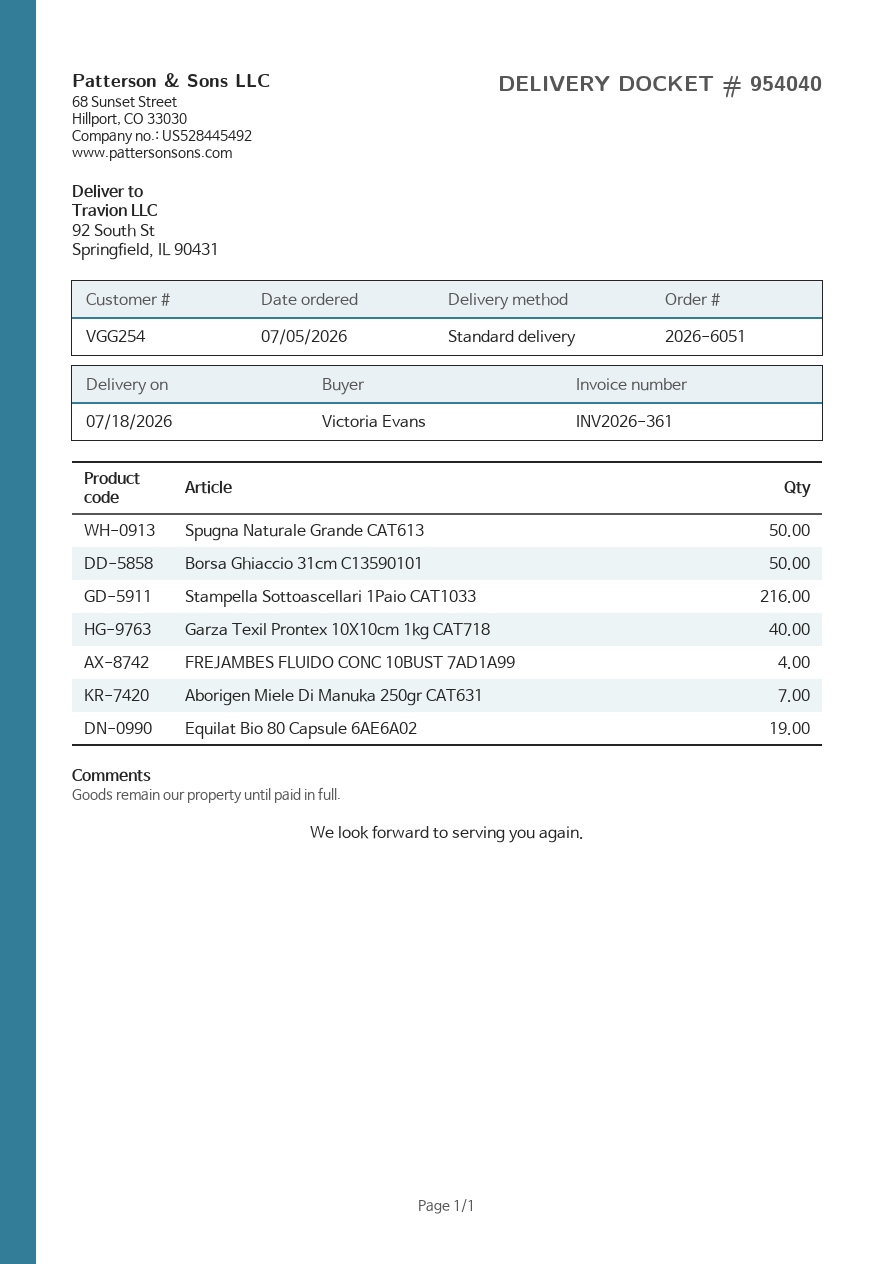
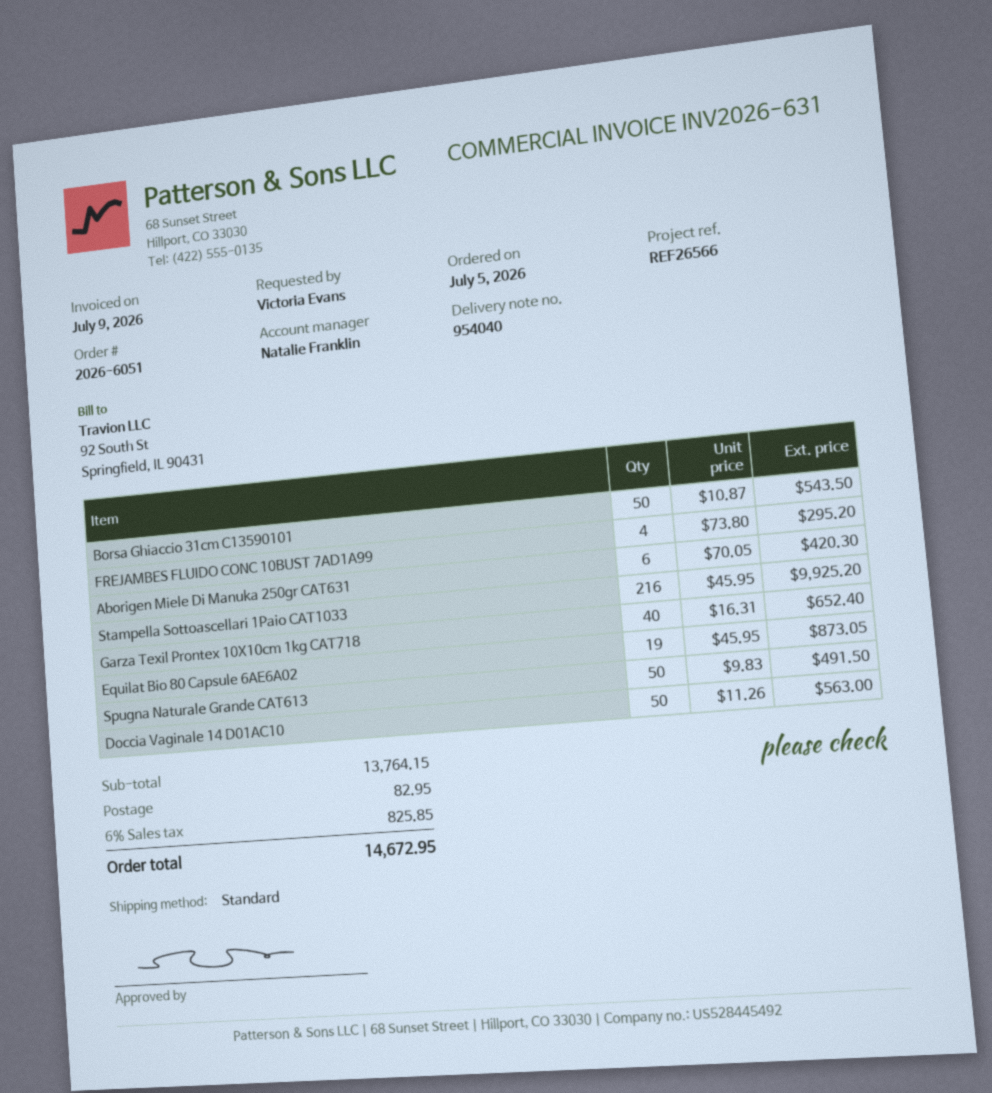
invoice number: INV2026-361 -> INV2026-631
Aborigen Miele Di Manuka 250gr CAT631: 7 -> 6
Doccia Vaginale 14 D01AC10: none -> 50

